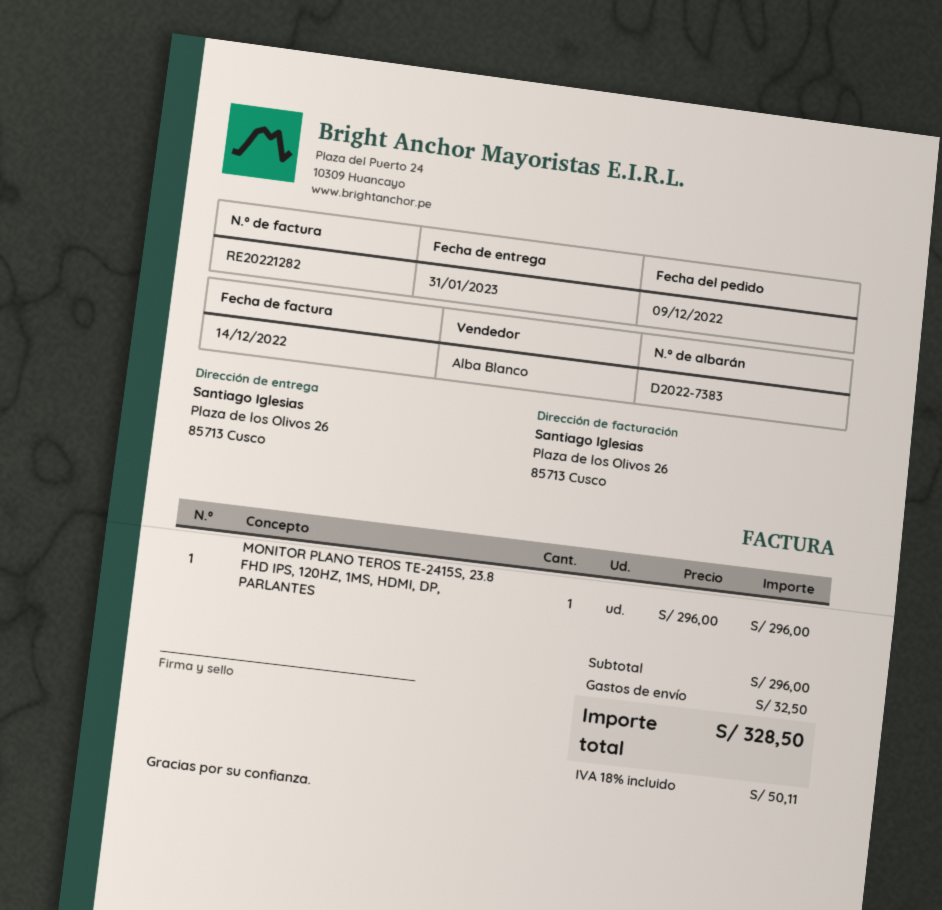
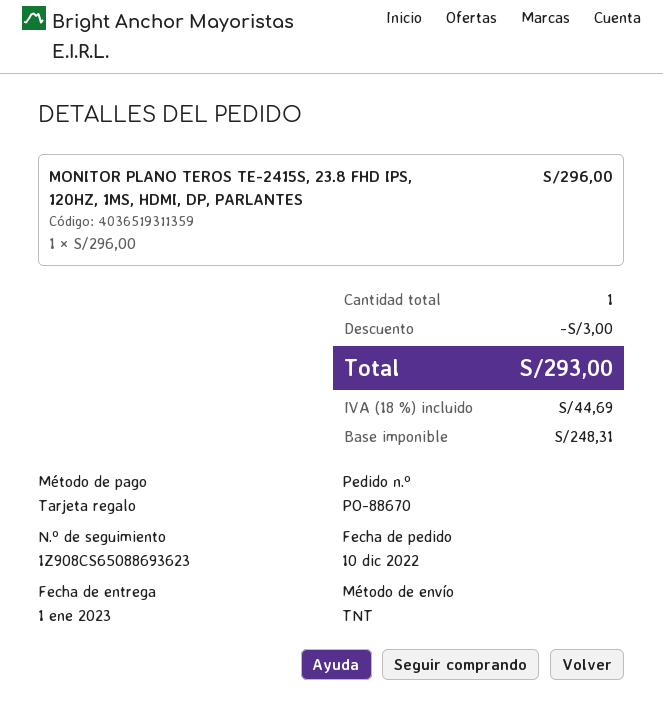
order date: 2022-12-09 -> 2022-12-10
delivery date: 2023-01-31 -> 2023-01-01
discount: none -> 3.00
shipping: 32.50 -> none
tax: 18% = 50.11 -> 18% = 44.69
total: 328.50 -> 293.00

